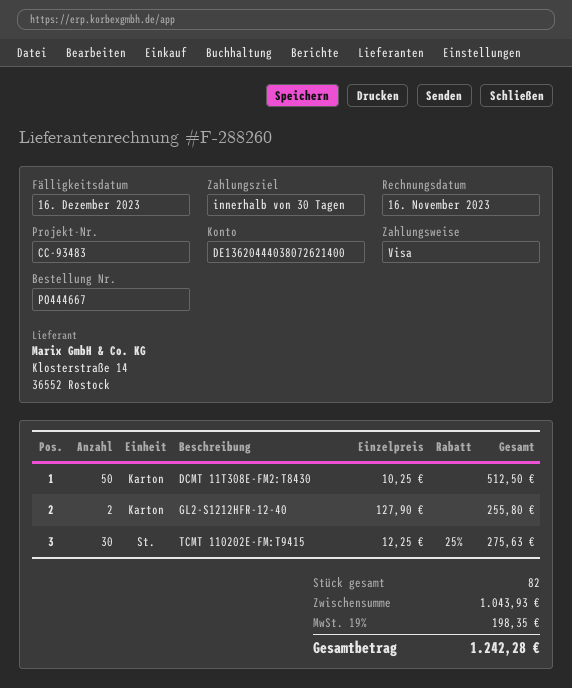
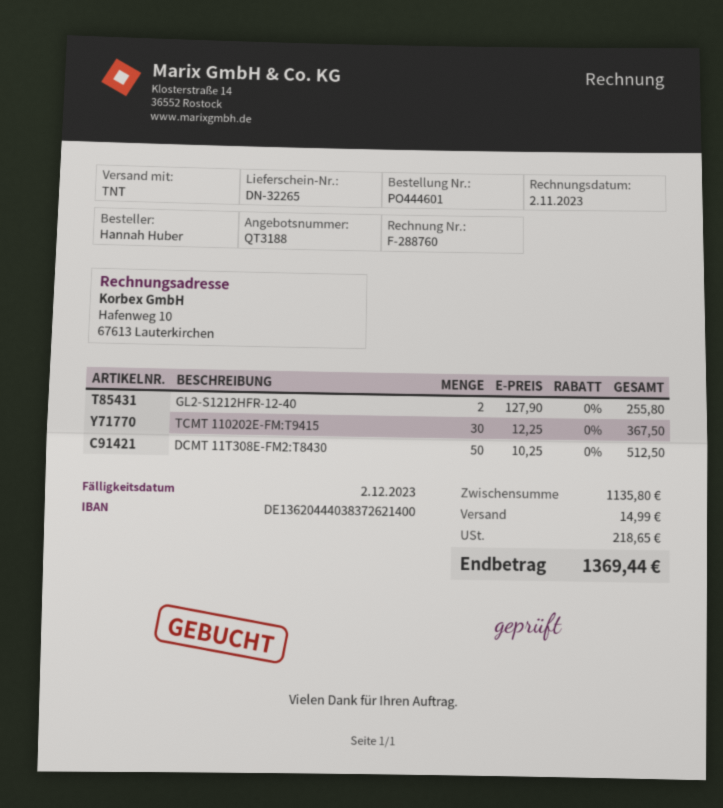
order number: PO444667 -> PO444601
invoice number: F-288260 -> F-288760
invoice date: 2023-11-16 -> 2023-11-02
due date: 2023-12-16 -> 2023-12-02
bank account: DE13620444038072621400 -> DE13620444038372621400
TCMT 110202E-FM:T9415: 30 x 12.25 - 25% = 275.63 -> 30 x 12.25 = 367.50
subtotal: 1043.93 -> 1135.80
shipping: none -> 14.99
tax: 198.35 -> 218.65
total: 1242.28 -> 1369.44

